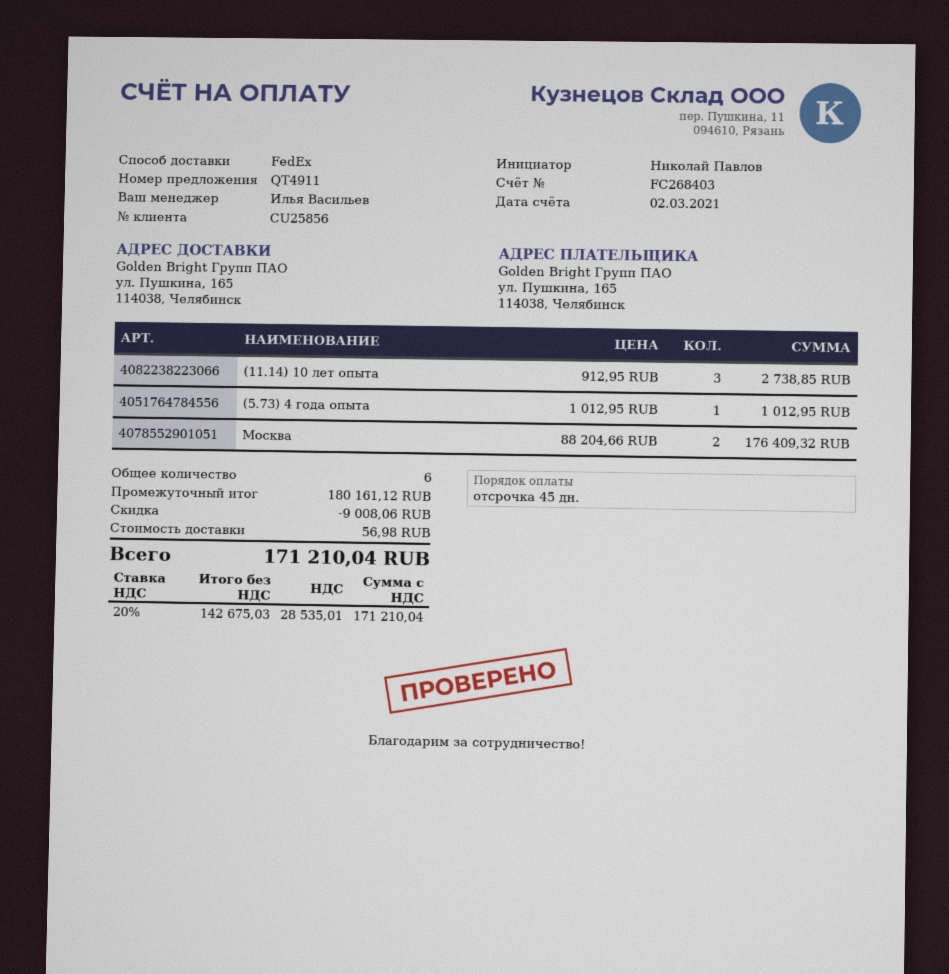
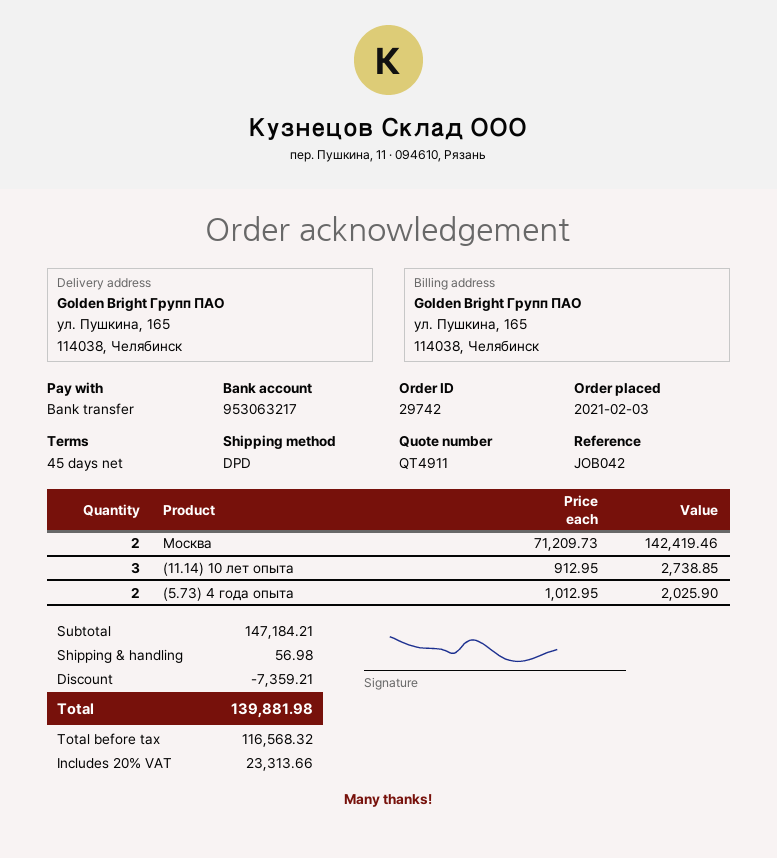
shipping method: FedEx -> DPD
(5.73) 4 года опыта: 1 x 1012.95 = 1012.95 -> 2 x 1012.95 = 2025.90
Москва: 2 x 88204.66 = 176409.32 -> 2 x 71209.73 = 142419.46
subtotal: 180161.12 -> 147184.21
discount: 9008.06 -> 7359.21
net: 142675.03 -> 116568.32
tax: 20% = 28535.01 -> 20% = 23313.66
total: 171210.04 -> 139881.98

